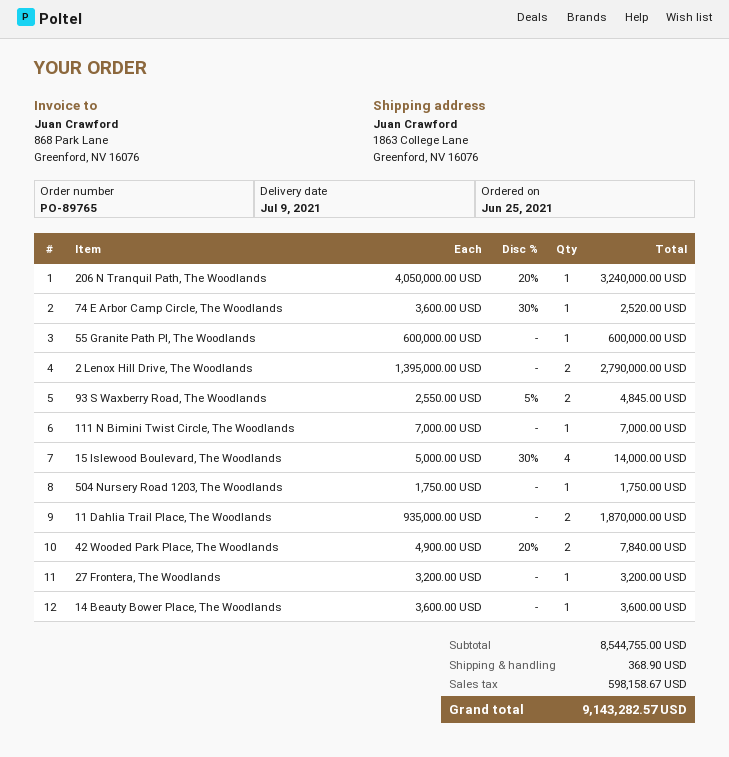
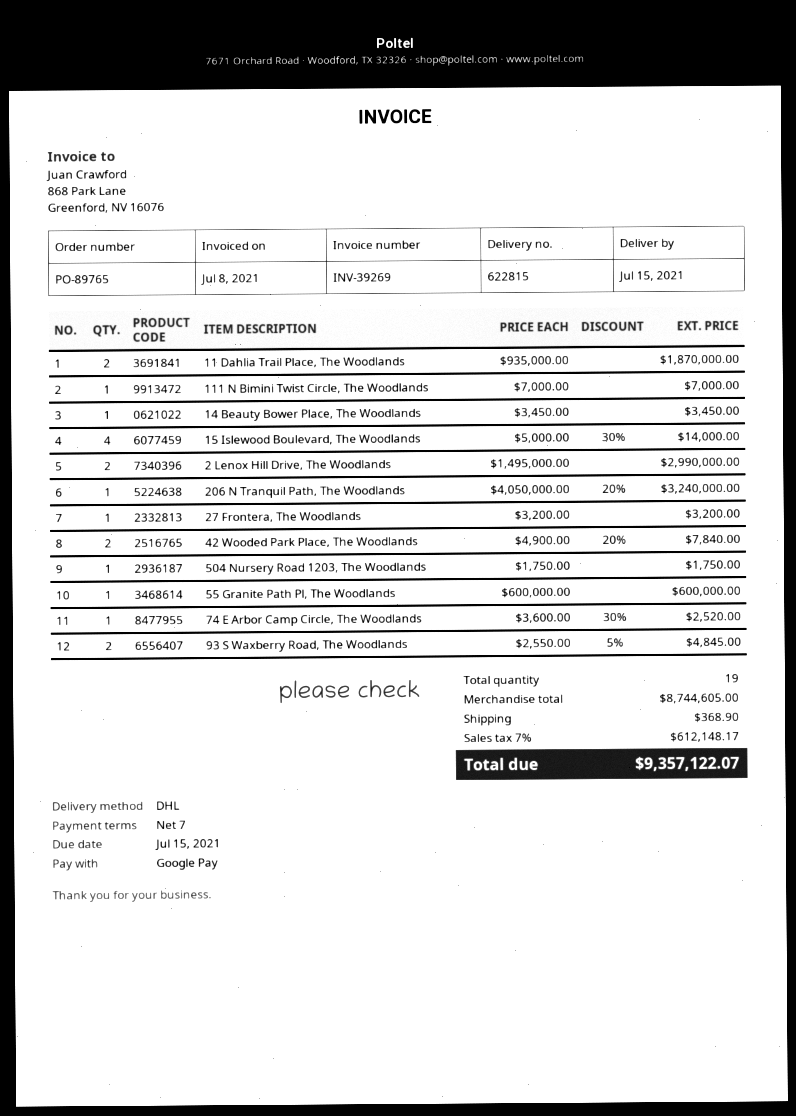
delivery date: 2021-07-09 -> 2021-07-15
2 Lenox Hill Drive, The Woodlands: 2 x 1395000.00 = 2790000.00 -> 2 x 1495000.00 = 2990000.00
14 Beauty Bower Place, The Woodlands: 1 x 3600.00 = 3600.00 -> 1 x 3450.00 = 3450.00
subtotal: 8544755.00 -> 8744605.00
tax: 598158.67 -> 612148.17
total: 9143282.57 -> 9357122.07

